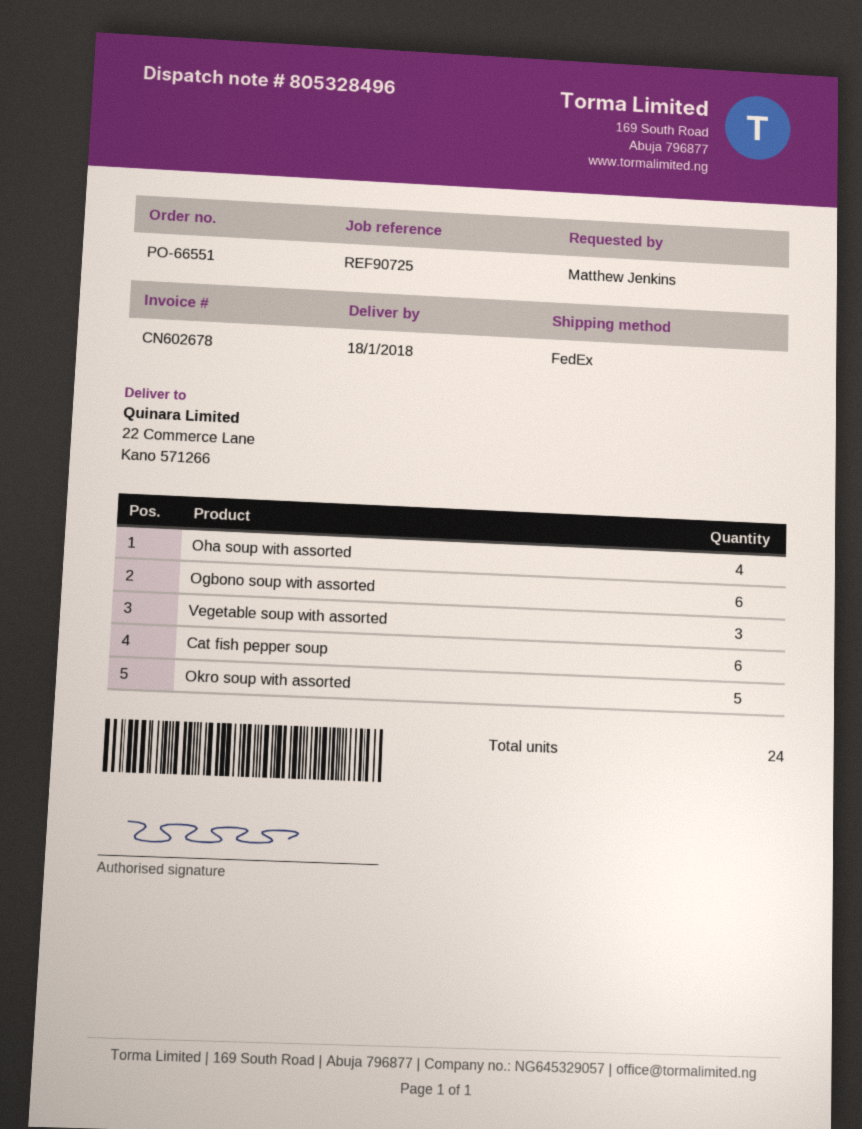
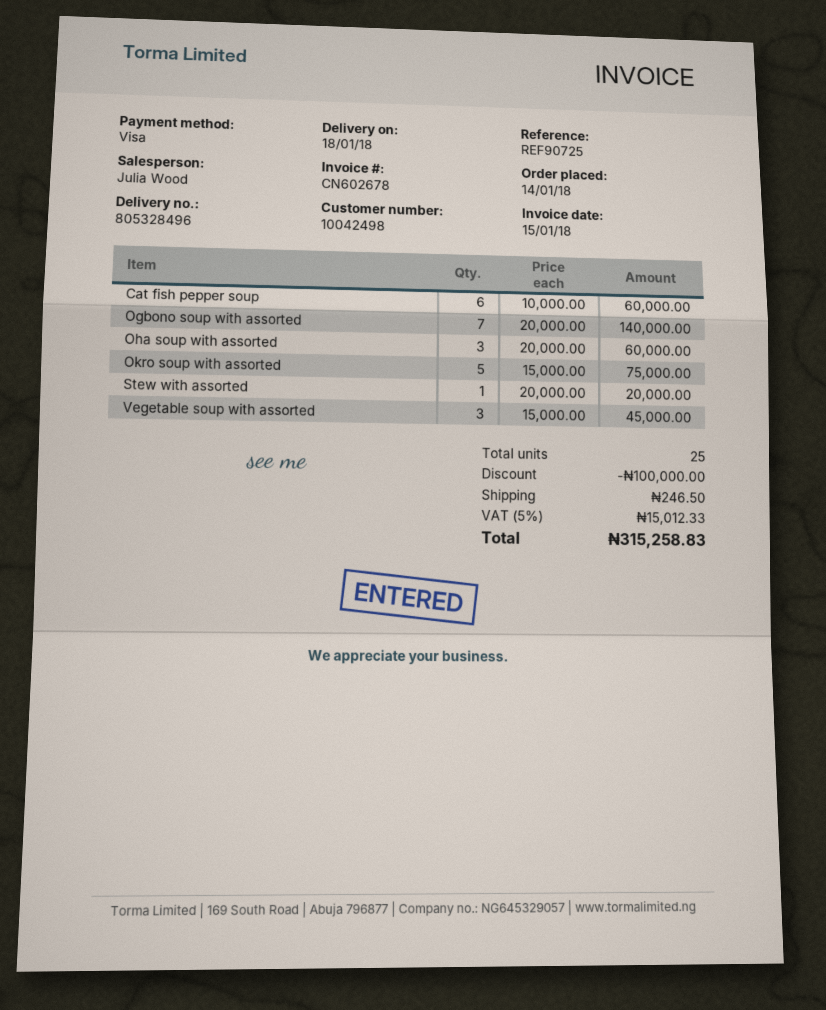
Oha soup with assorted: 4 -> 3
Ogbono soup with assorted: 6 -> 7
Stew with assorted: none -> 1
total quantity: 24 -> 25

